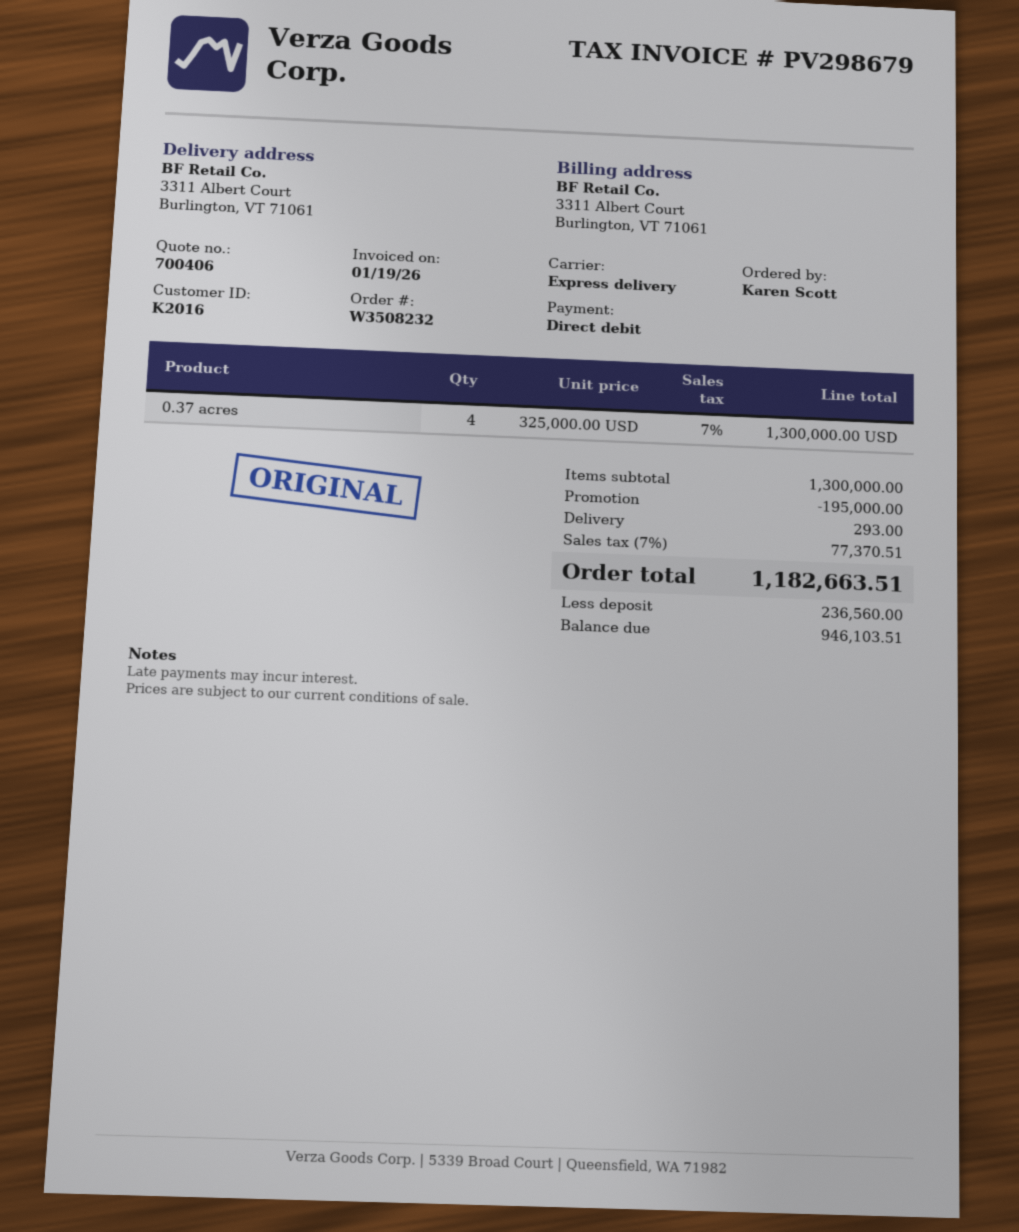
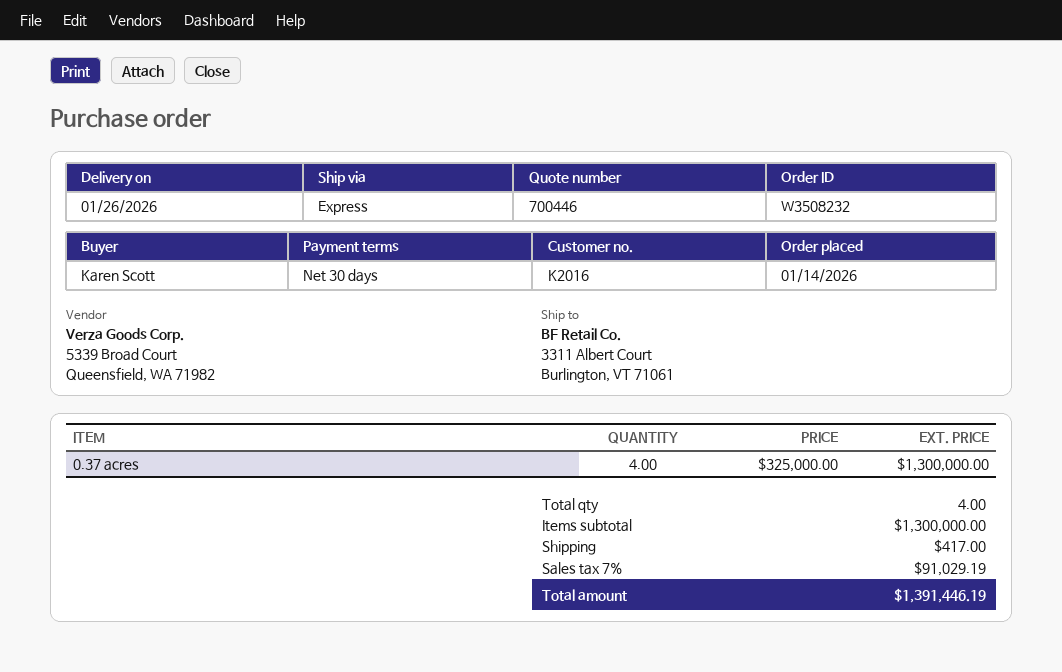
quote number: 700406 -> 700446
discount: 195000.00 -> none
shipping: 293.00 -> 417.00
tax: 7% = 77370.51 -> 7% = 91029.19
total: 1182663.51 -> 1391446.19

